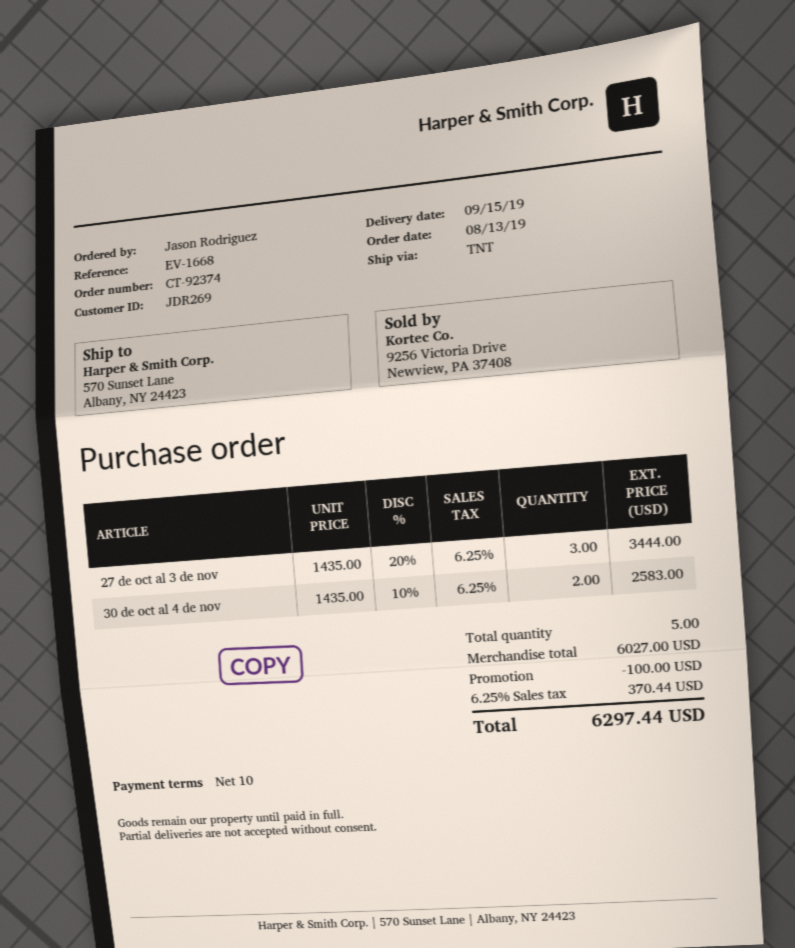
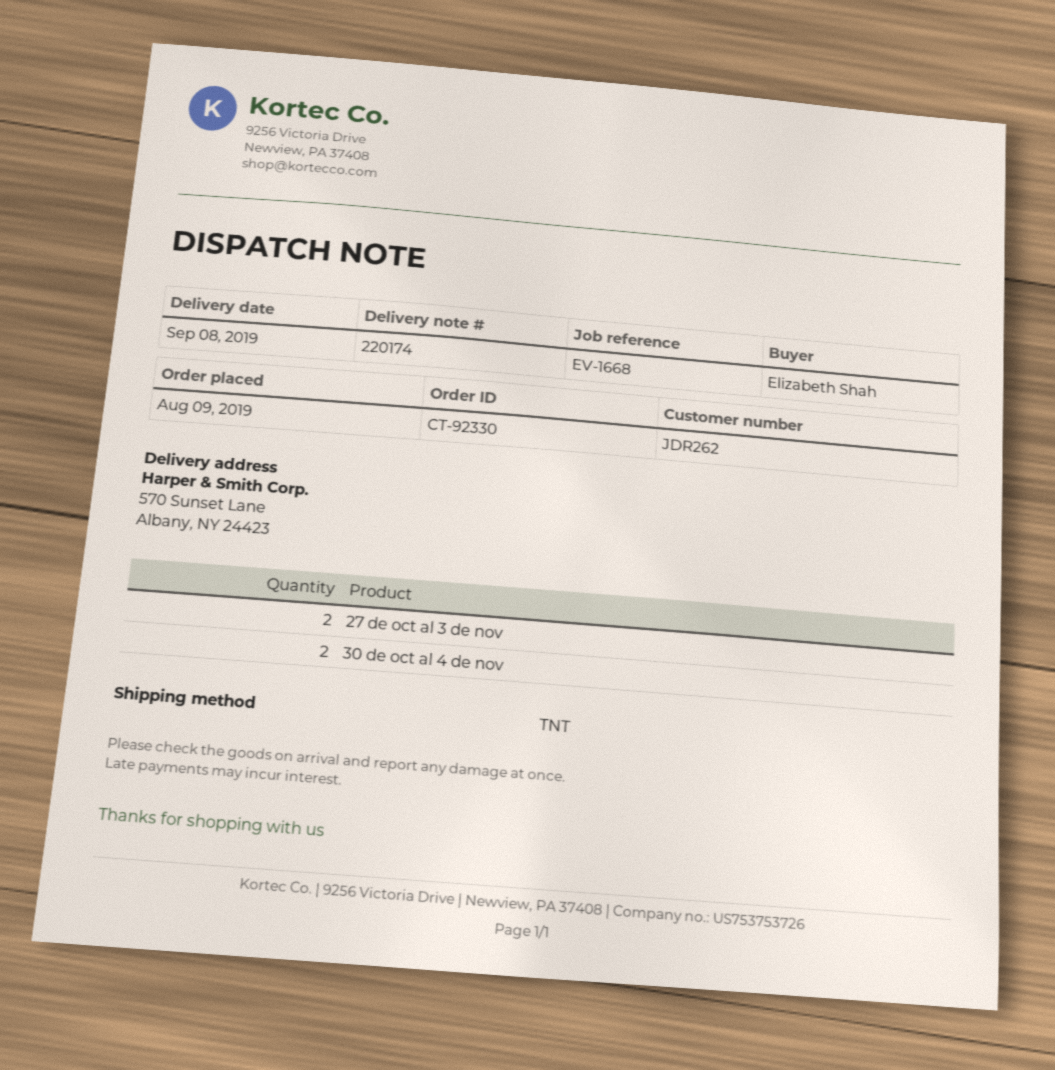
order number: CT-92374 -> CT-92330
order date: 2019-08-13 -> 2019-08-09
delivery date: 2019-09-15 -> 2019-09-08
customer number: JDR269 -> JDR262
ordered by: Jason Rodriguez -> Elizabeth Shah
27 de oct al 3 de nov: 3 -> 2

